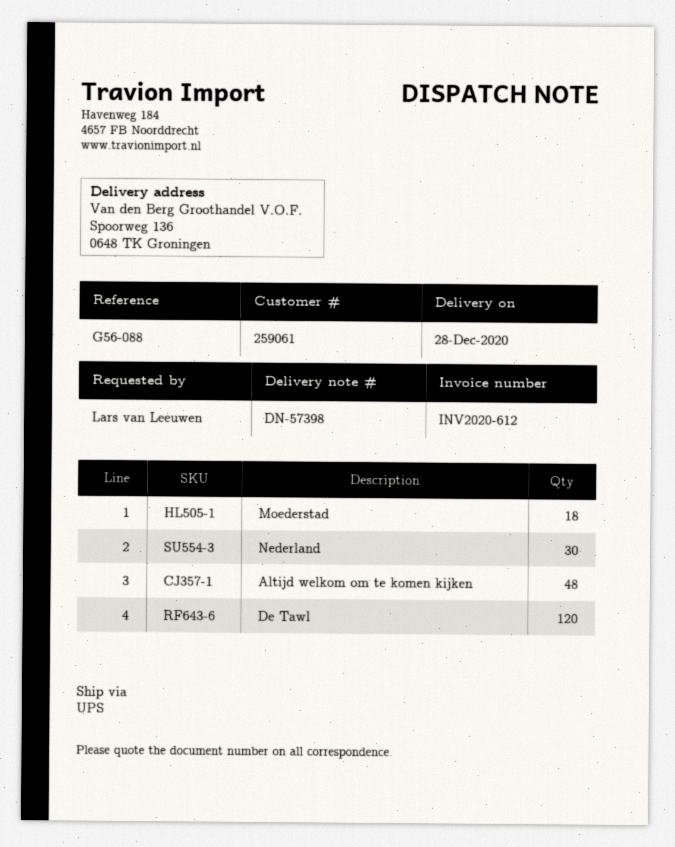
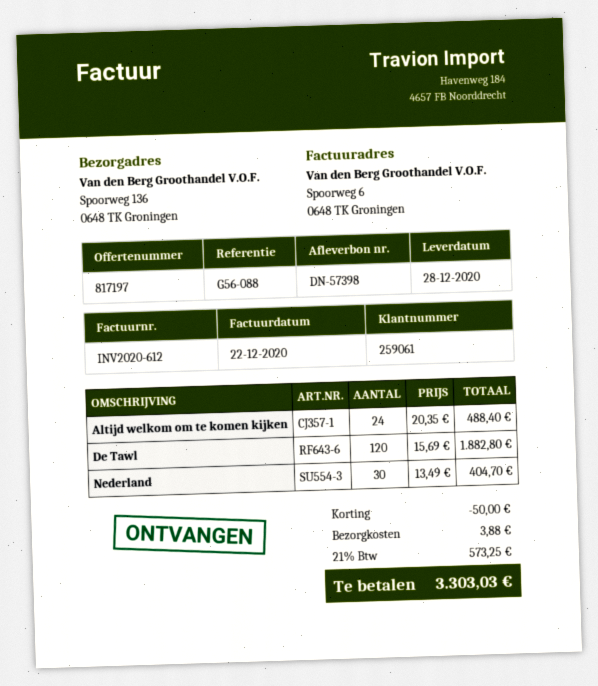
Moederstad: 18 -> none
Altijd welkom om te komen kijken: 48 -> 24

